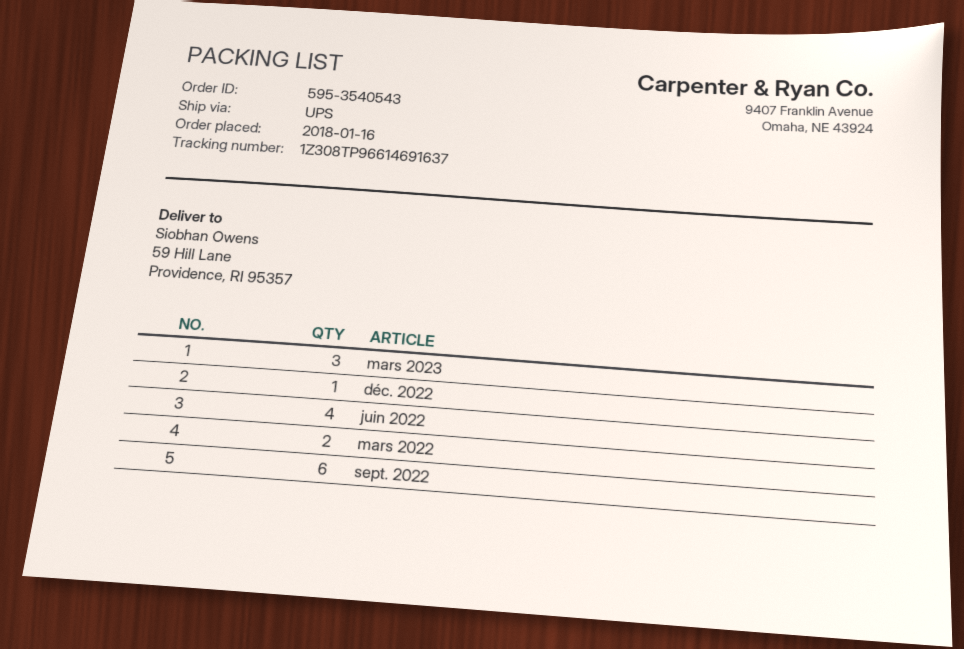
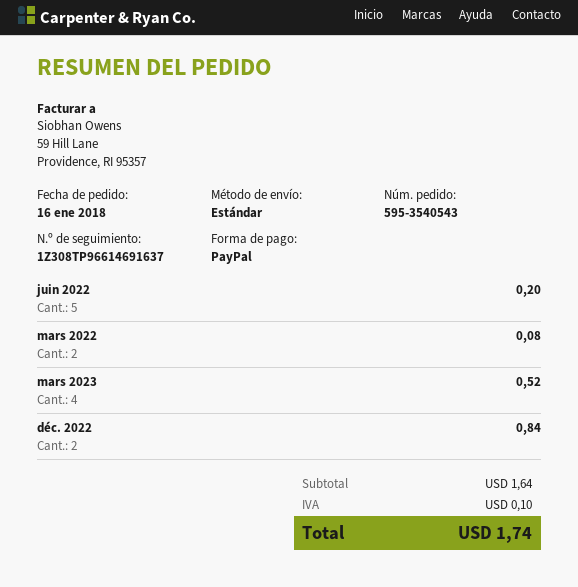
shipping method: UPS -> standard
mars 2023: 3 -> 4
déc. 2022: 1 -> 2
juin 2022: 4 -> 5
sept. 2022: 6 -> none

